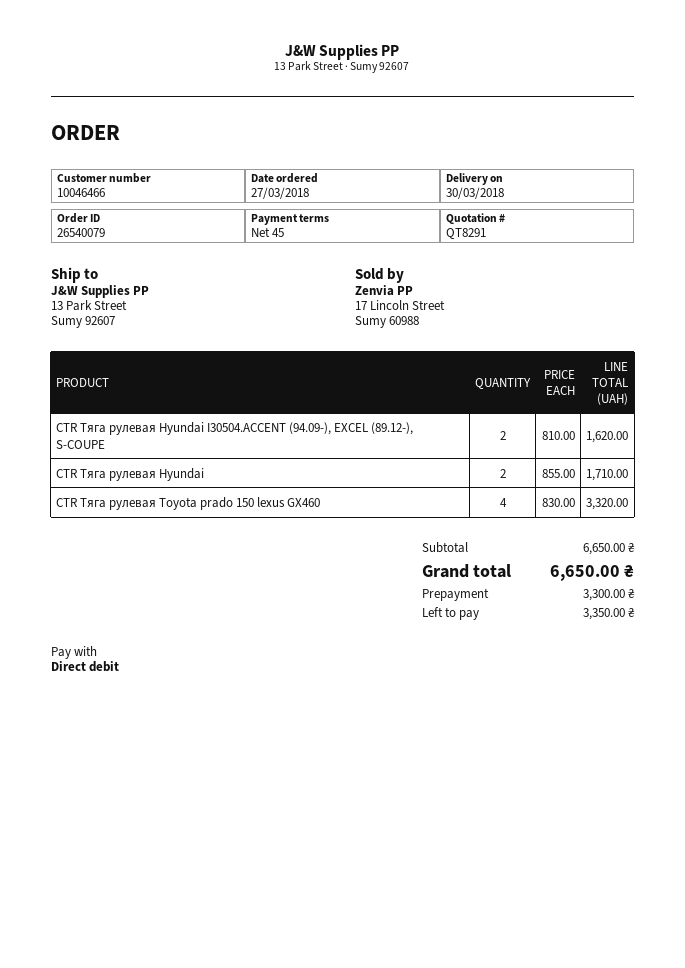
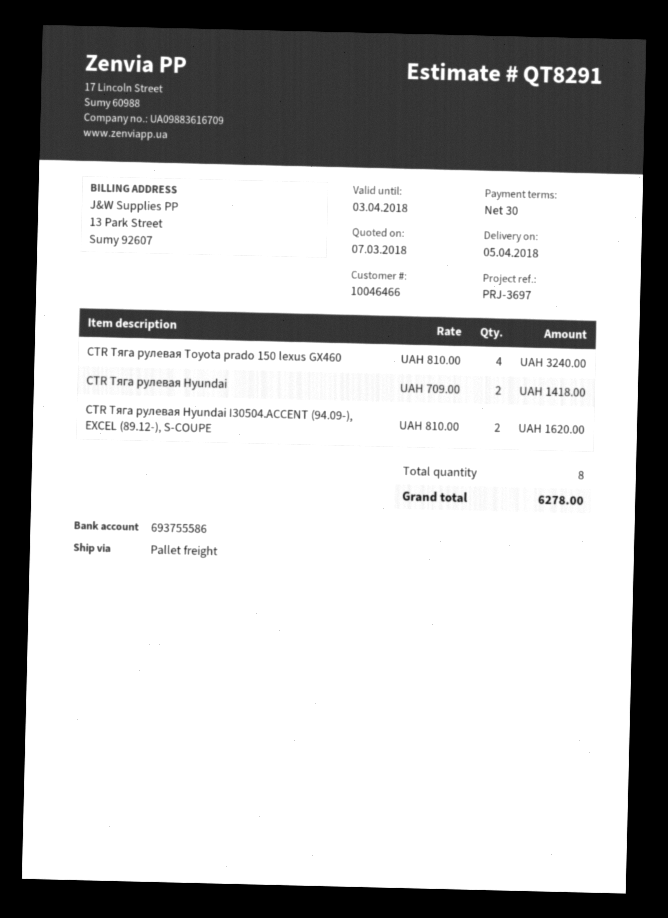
delivery date: 2018-03-30 -> 2018-04-05
payment terms: 45 days -> 30 days
CTR Тяга рулевая Hyundai: 2 x 855.00 = 1710.00 -> 2 x 709.00 = 1418.00
CTR Тяга рулевая Toyota prado 150 lexus GX460: 4 x 830.00 = 3320.00 -> 4 x 810.00 = 3240.00
total: 6650.00 -> 6278.00

